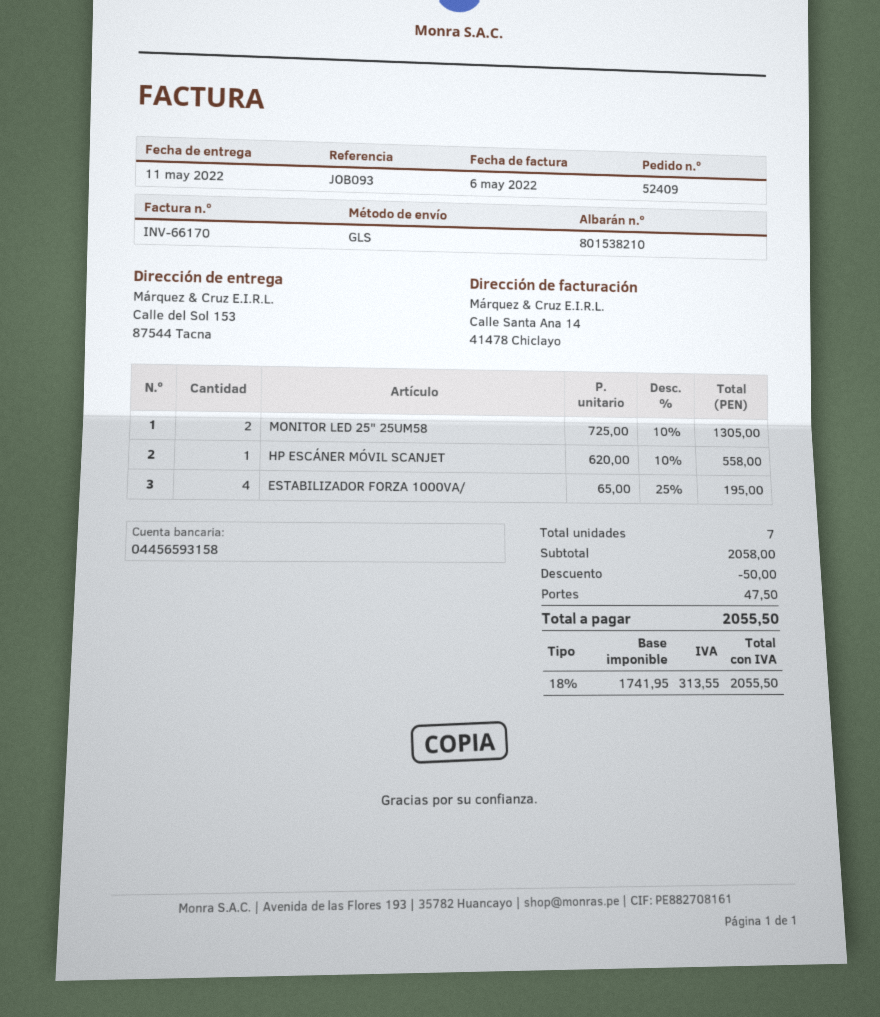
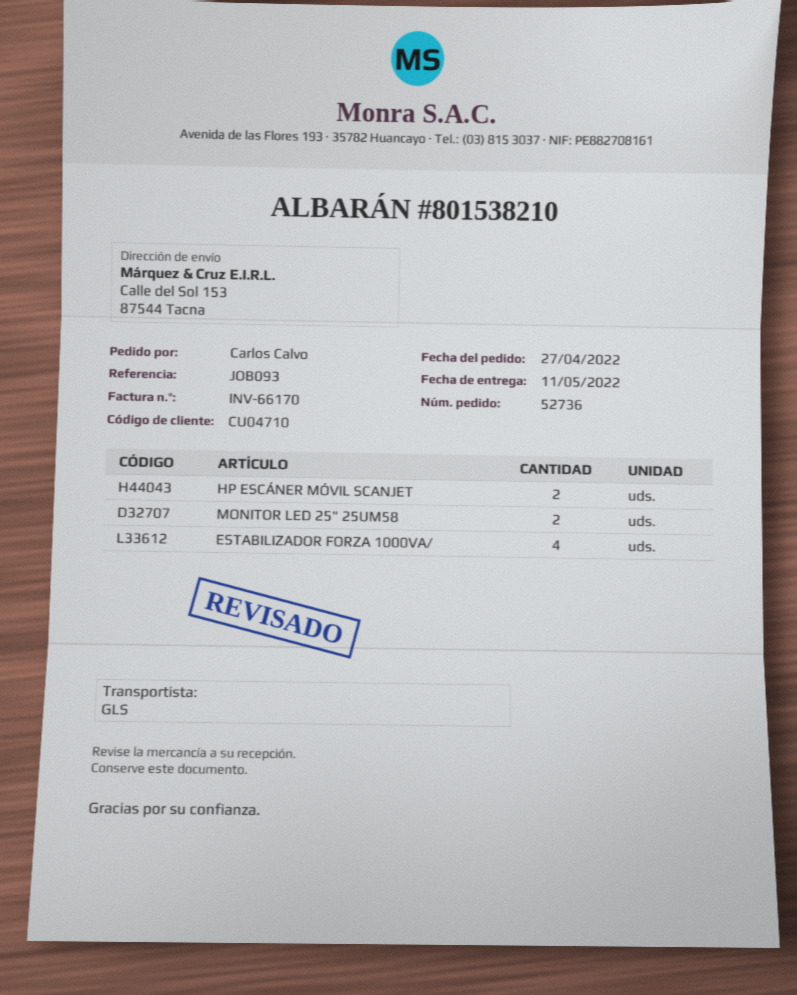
order number: 52409 -> 52736
HP ESCÁNER MÓVIL SCANJET: 1 -> 2

